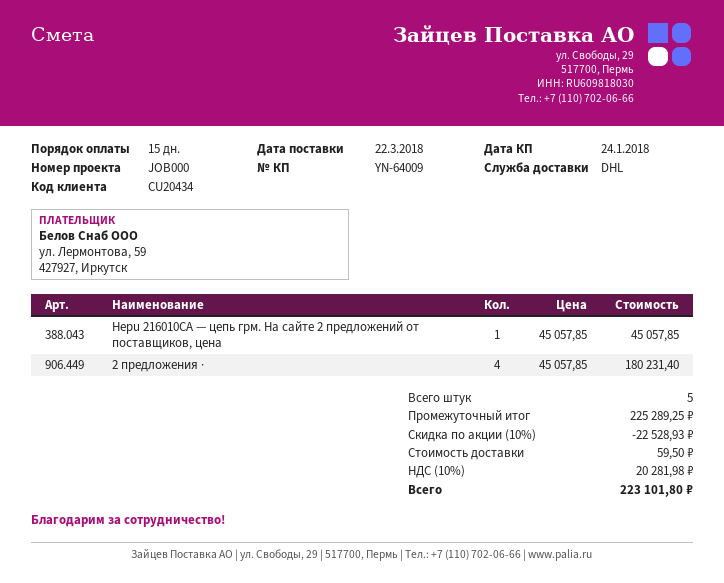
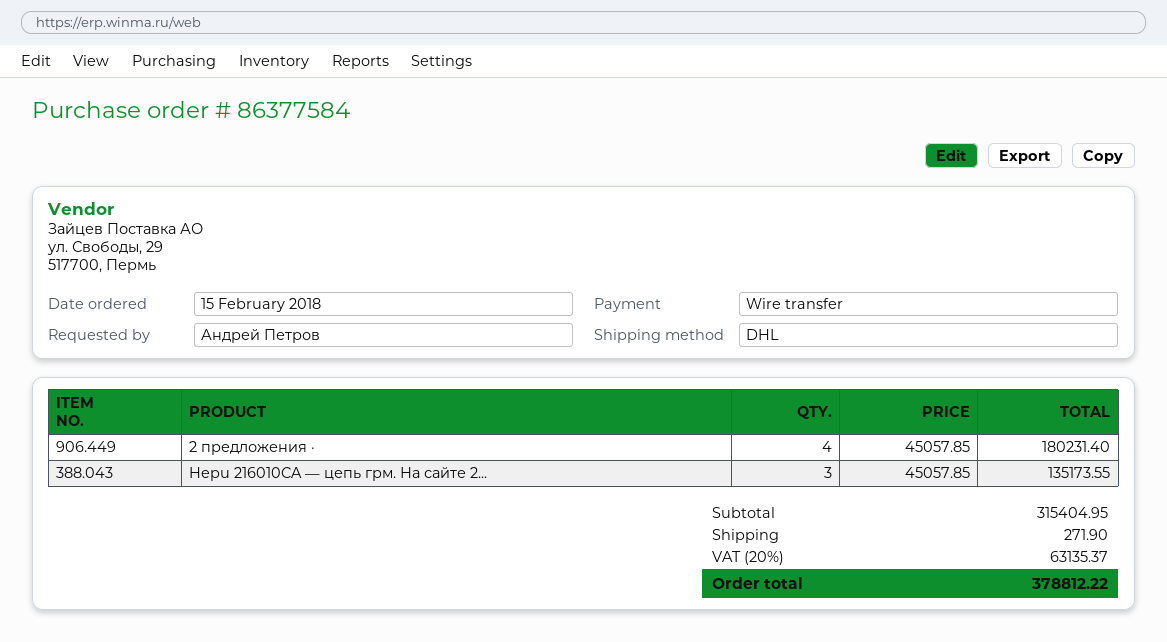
Hepu 216010CA — цепь грм. На сайте 2 предложений от поставщиков, цена: 1 x 45057.85 = 45057.85 -> 3 x 45057.85 = 135173.55
subtotal: 225289.25 -> 315404.95
discount: 10% = 22528.93 -> none
shipping: 59.50 -> 271.90
tax: 10% = 20281.98 -> 20% = 63135.37
total: 223101.80 -> 378812.22

